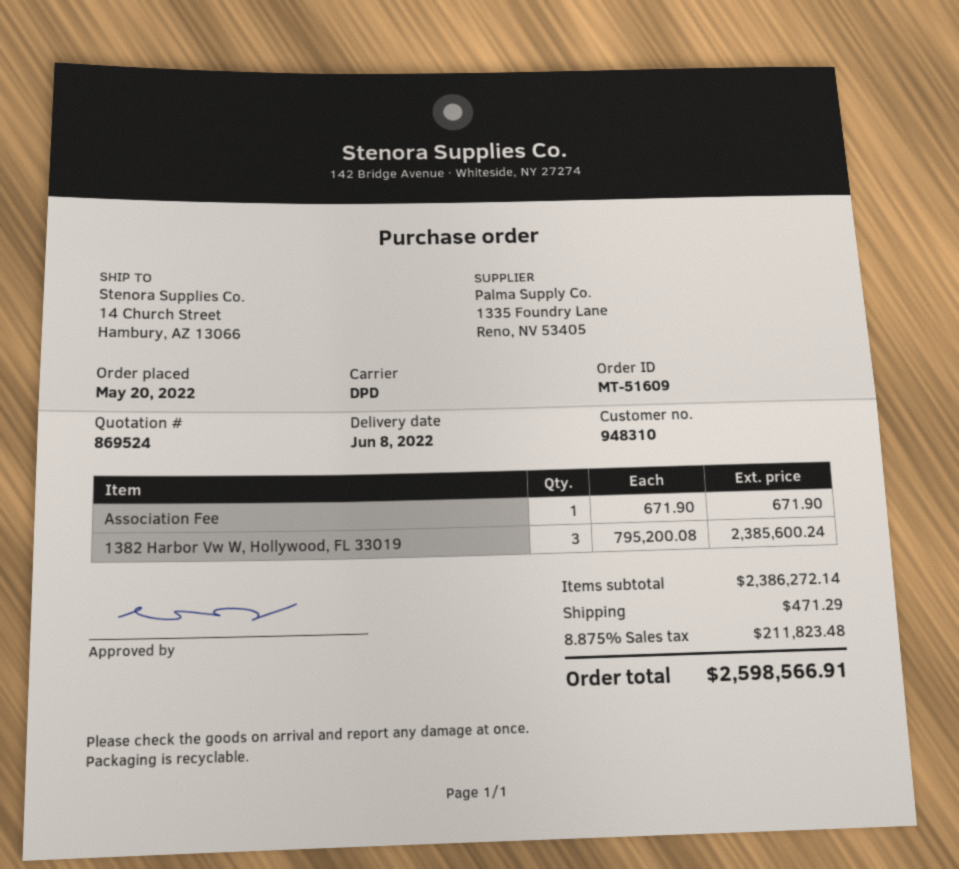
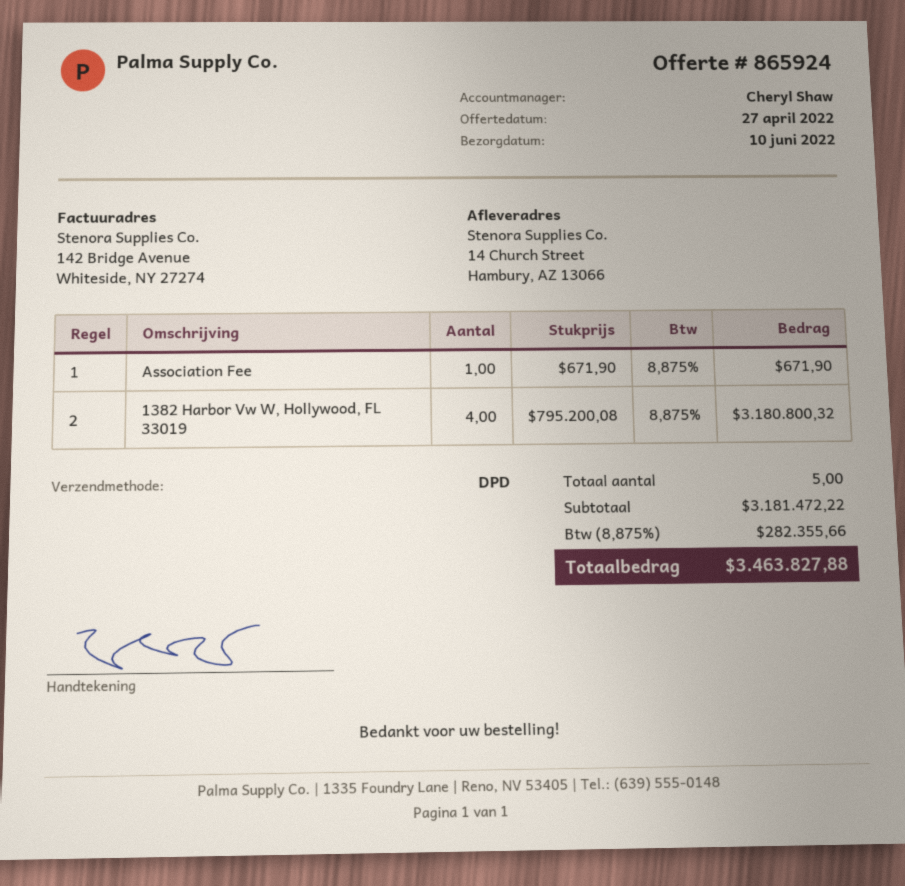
quote number: 869524 -> 865924
delivery date: 2022-06-08 -> 2022-06-10
1382 Harbor Vw W, Hollywood, FL 33019: 3 x 795200.08 = 2385600.24 -> 4 x 795200.08 = 3180800.32
subtotal: 2386272.14 -> 3181472.22
shipping: 471.29 -> none
tax: 8.875% = 211823.48 -> 8.875% = 282355.66
total: 2598566.91 -> 3463827.88

